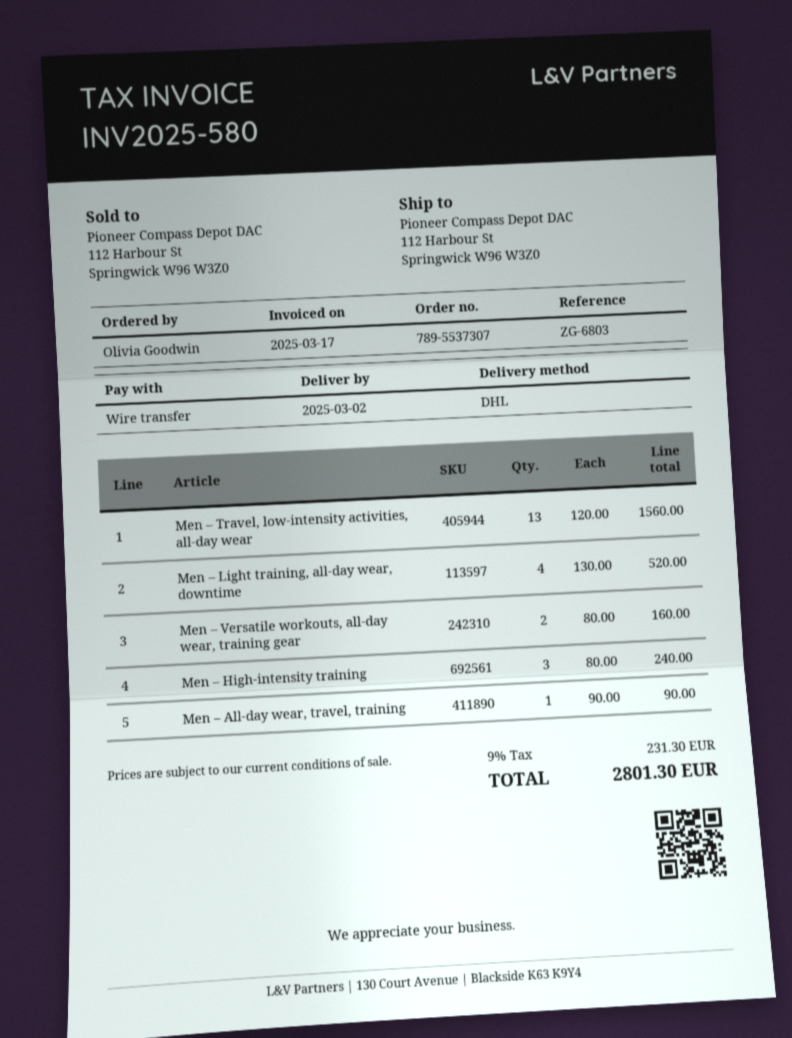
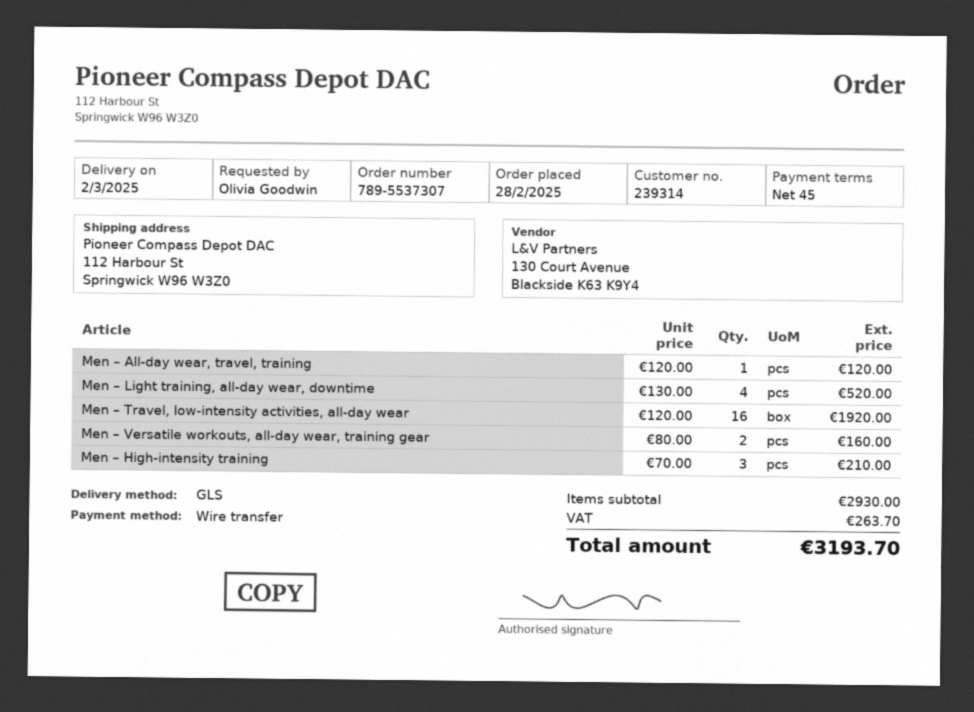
shipping method: DHL -> GLS
Men – Travel, low-intensity activities, all-day wear: 13 x 120.00 = 1560.00 -> 16 x 120.00 = 1920.00
Men – High-intensity training: 3 x 80.00 = 240.00 -> 3 x 70.00 = 210.00
Men – All-day wear, travel, training: 1 x 90.00 = 90.00 -> 1 x 120.00 = 120.00
tax: 231.30 -> 263.70
total: 2801.30 -> 3193.70

